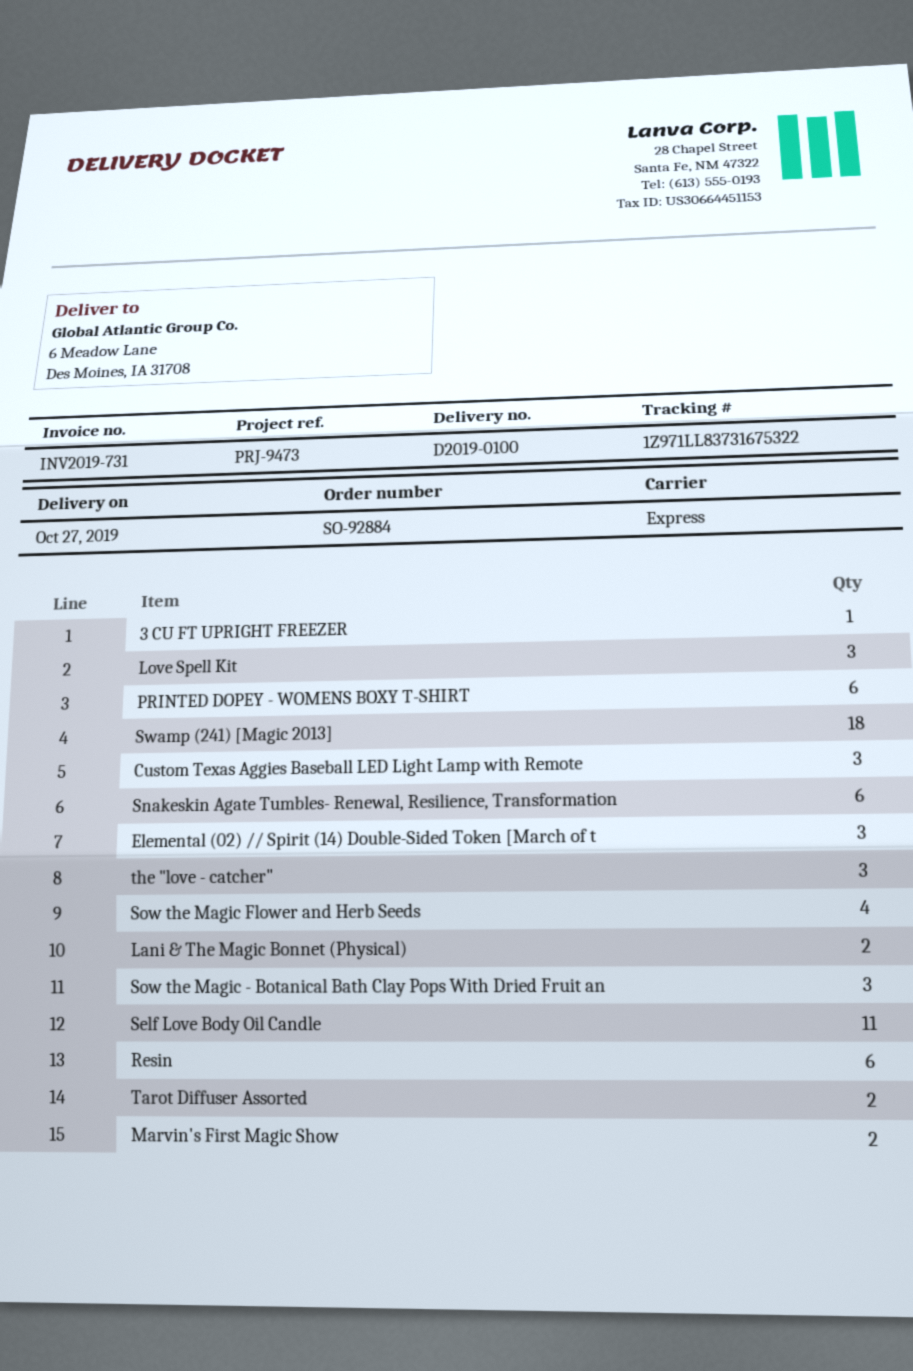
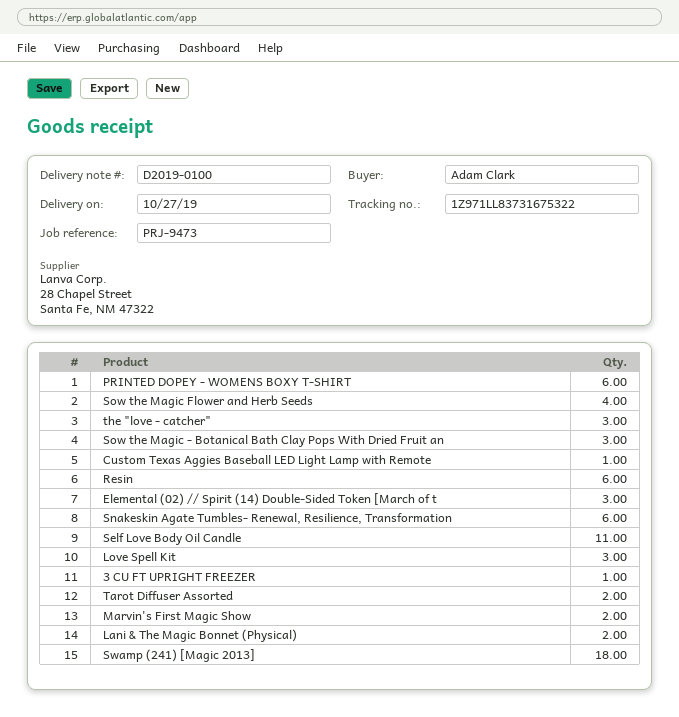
Custom Texas Aggies Baseball LED Light Lamp with Remote: 3 -> 1

